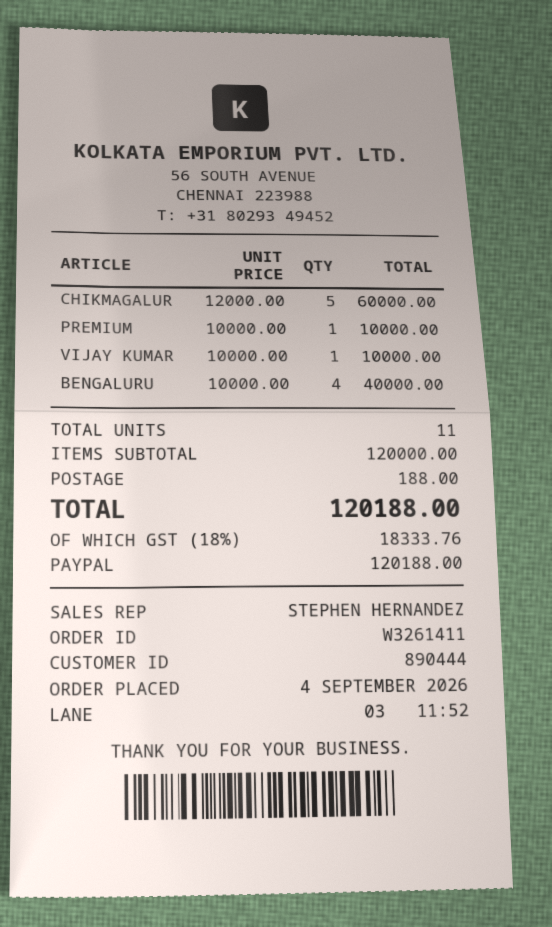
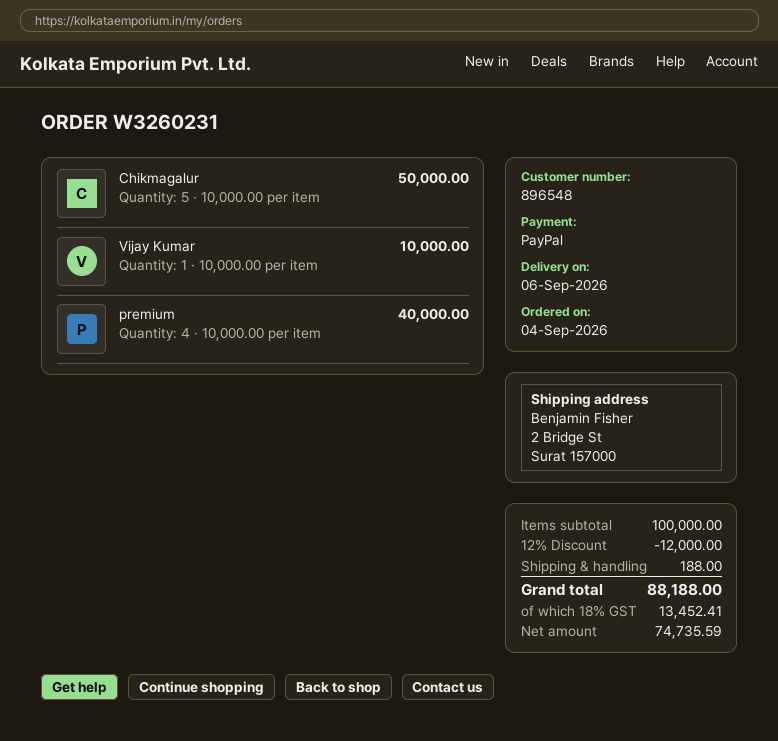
order number: W3261411 -> W3260231
customer number: 890444 -> 896548
CHIKMAGALUR: 5 x 12000.00 = 60000.00 -> 5 x 10000.00 = 50000.00
PREMIUM: 1 x 10000.00 = 10000.00 -> 4 x 10000.00 = 40000.00
BENGALURU: 4 x 10000.00 = 40000.00 -> none
subtotal: 120000.00 -> 100000.00
discount: none -> 12% = 12000.00
tax: 18% = 18333.76 -> 18% = 13452.41
total: 120188.00 -> 88188.00

